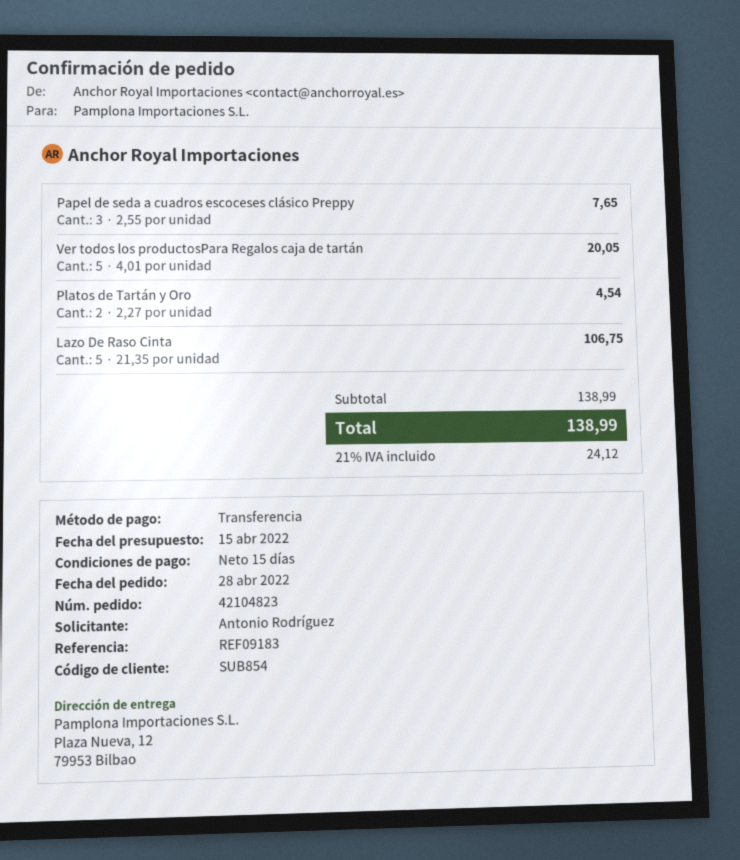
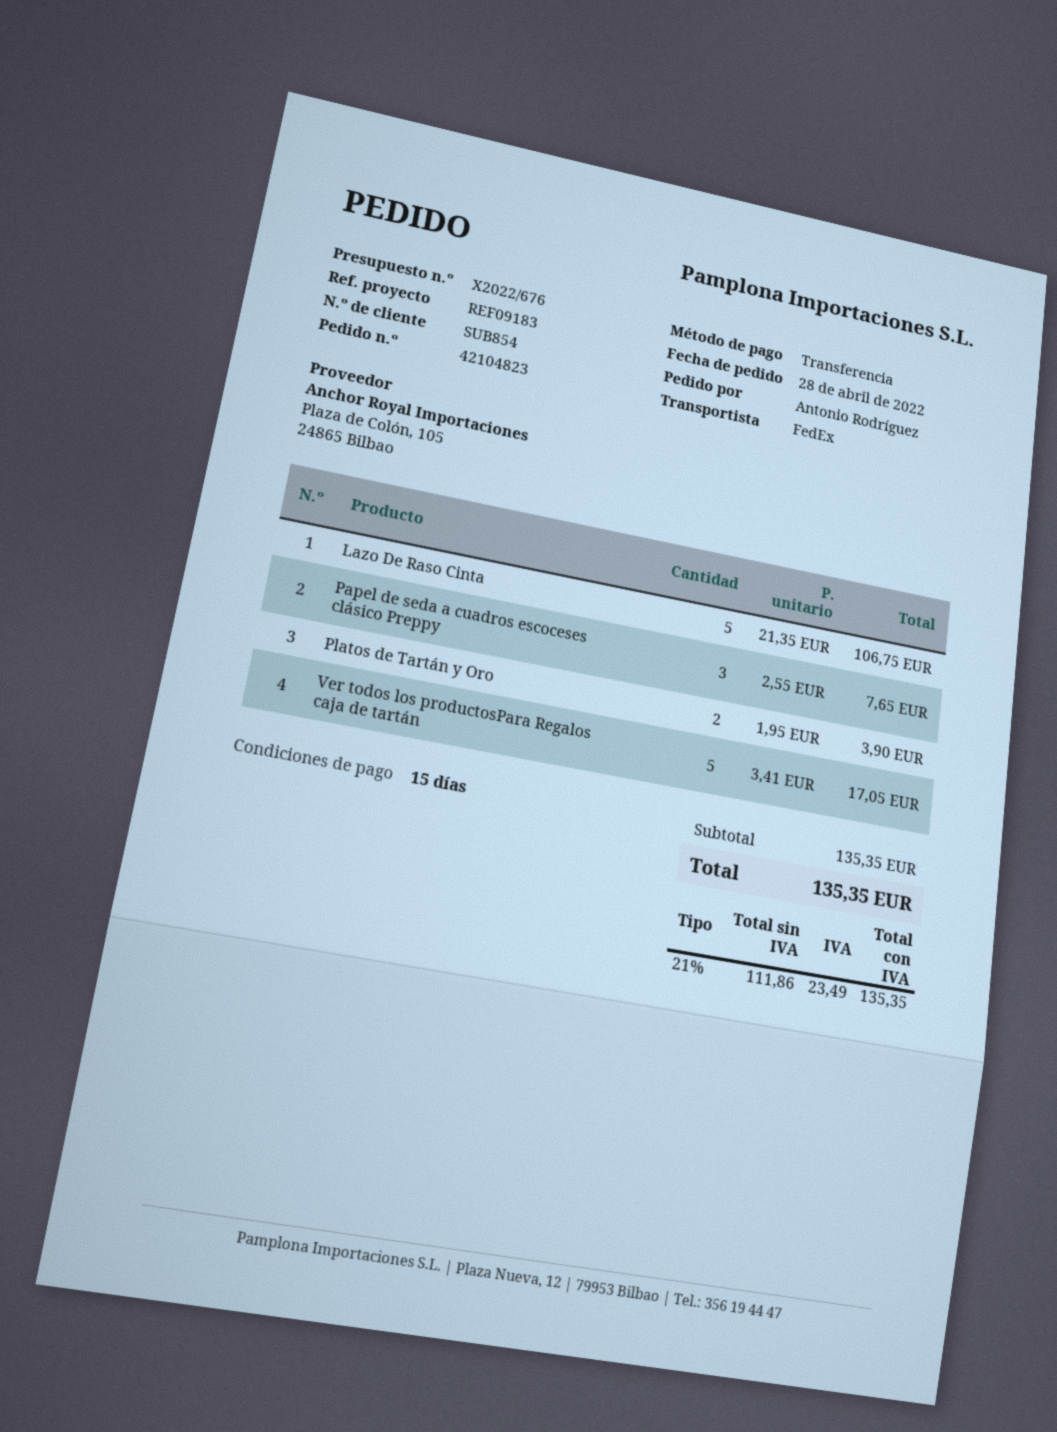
Ver todos los productosPara Regalos caja de tartán: 5 x 4.01 = 20.05 -> 5 x 3.41 = 17.05
Platos de Tartán y Oro: 2 x 2.27 = 4.54 -> 2 x 1.95 = 3.90
subtotal: 138.99 -> 135.35
tax: 21% = 24.12 -> 21% = 23.49
total: 138.99 -> 135.35

